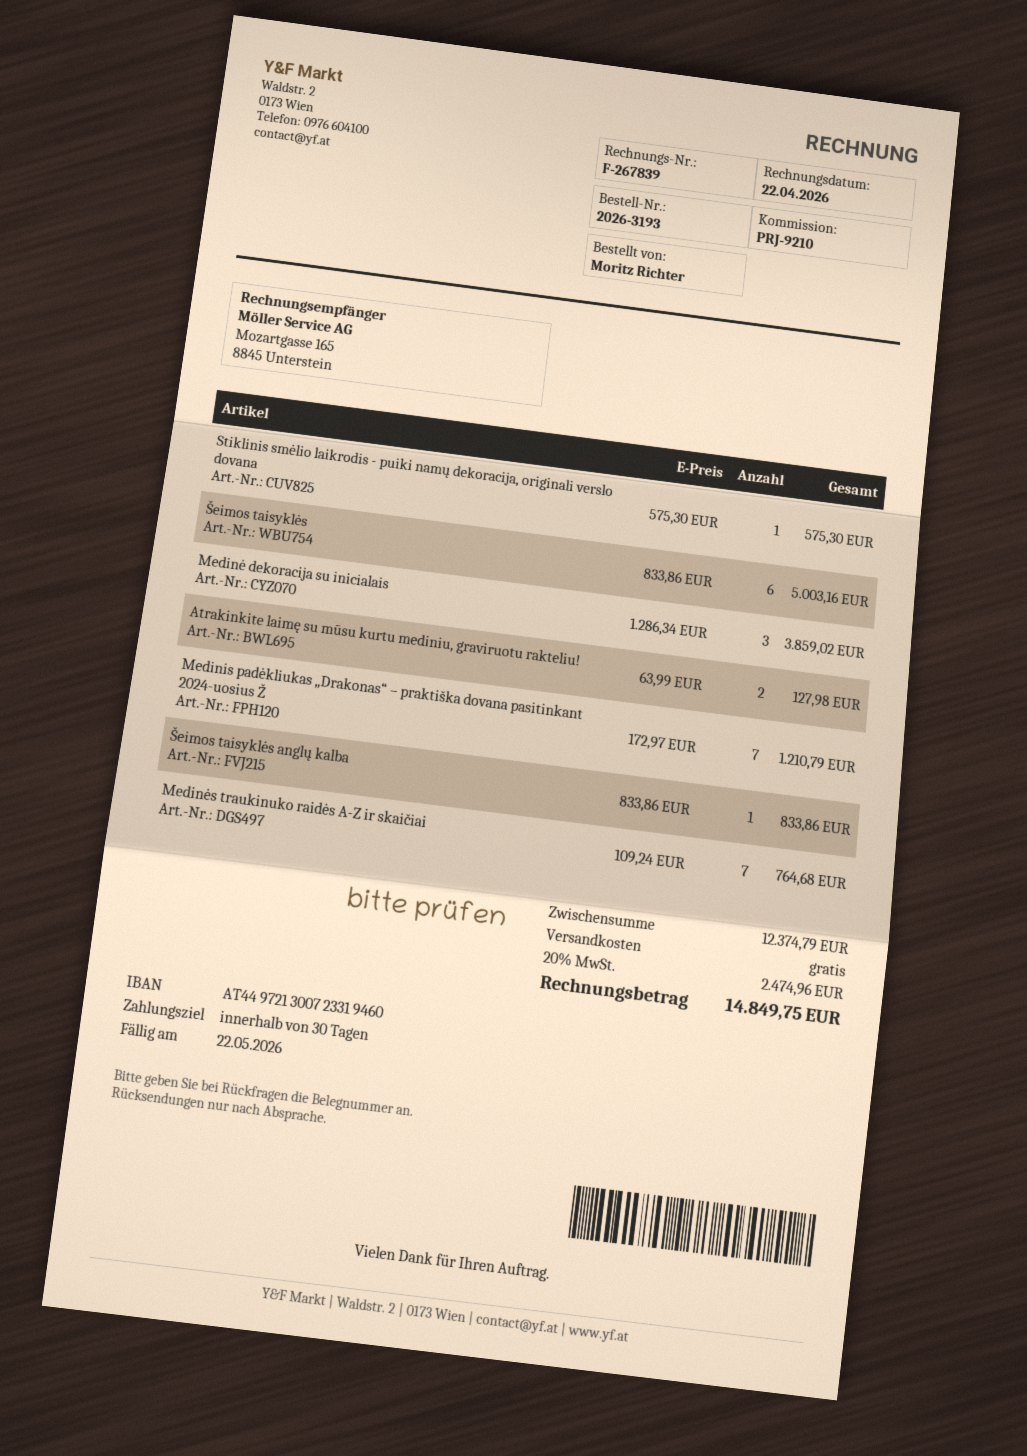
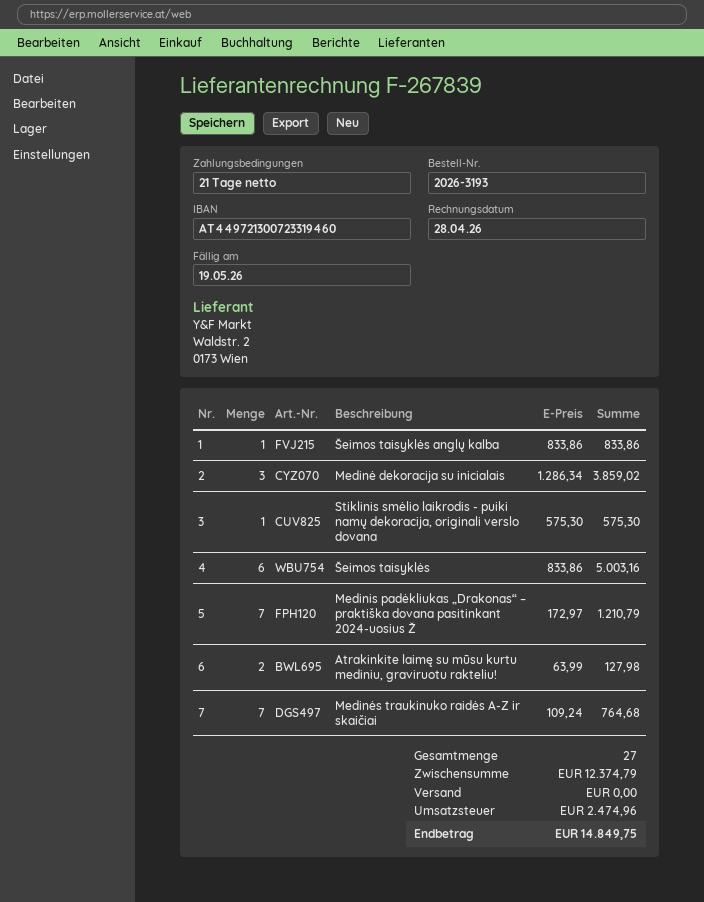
invoice date: 2026-04-22 -> 2026-04-28
payment terms: 30 days -> 21 days
due date: 2026-05-22 -> 2026-05-19

